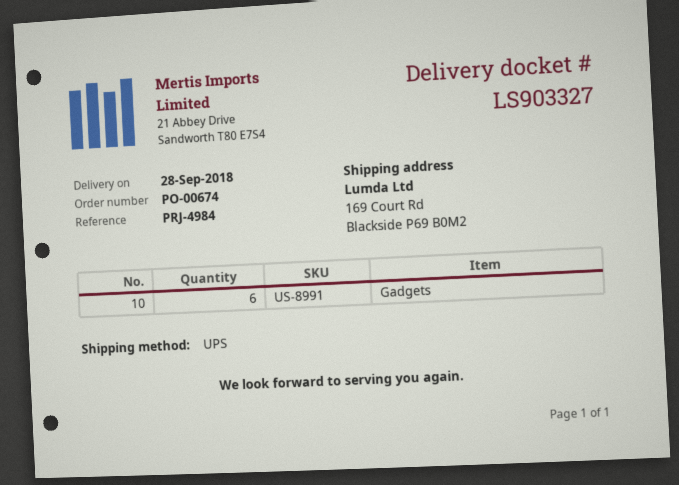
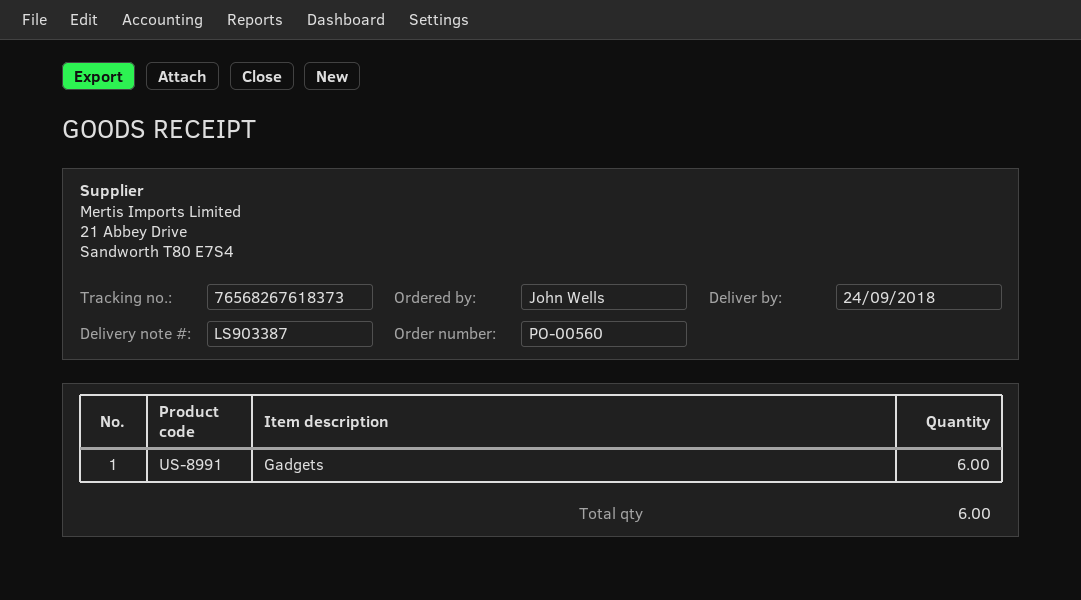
order number: PO-00674 -> PO-00560
delivery note number: LS903327 -> LS903387
delivery date: 2018-09-28 -> 2018-09-24

